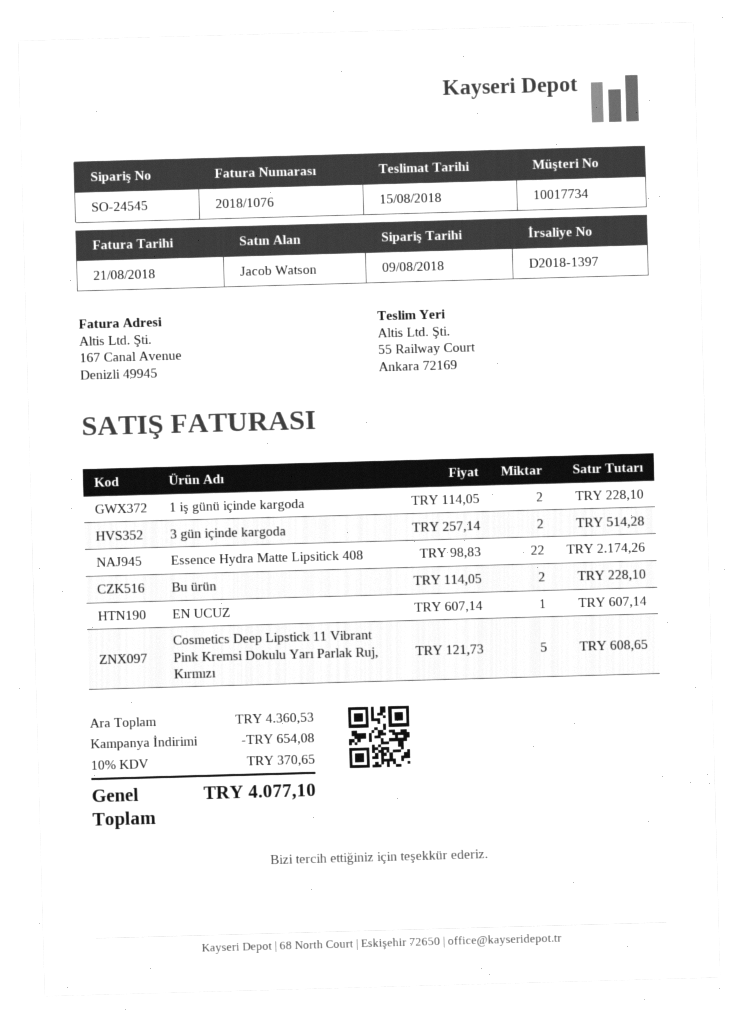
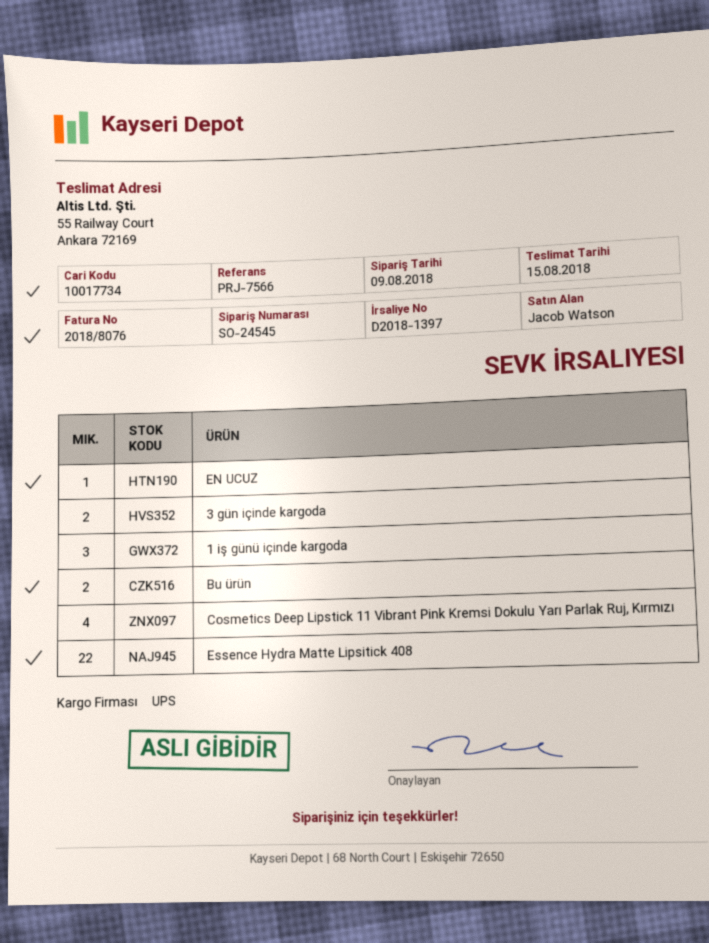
invoice number: 2018/1076 -> 2018/8076
1 iş günü içinde kargoda: 2 -> 3
Cosmetics Deep Lipstick 11 Vibrant Pink Kremsi Dokulu Yarı Parlak Ruj, Kırmızı: 5 -> 4

